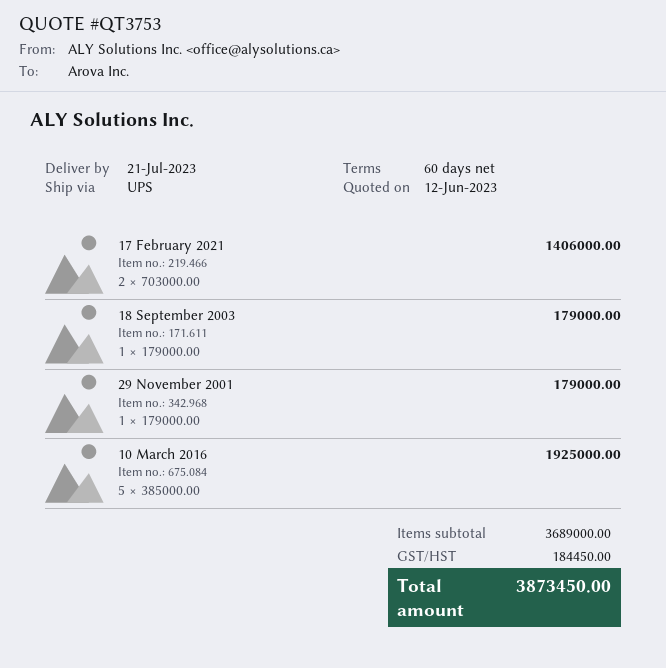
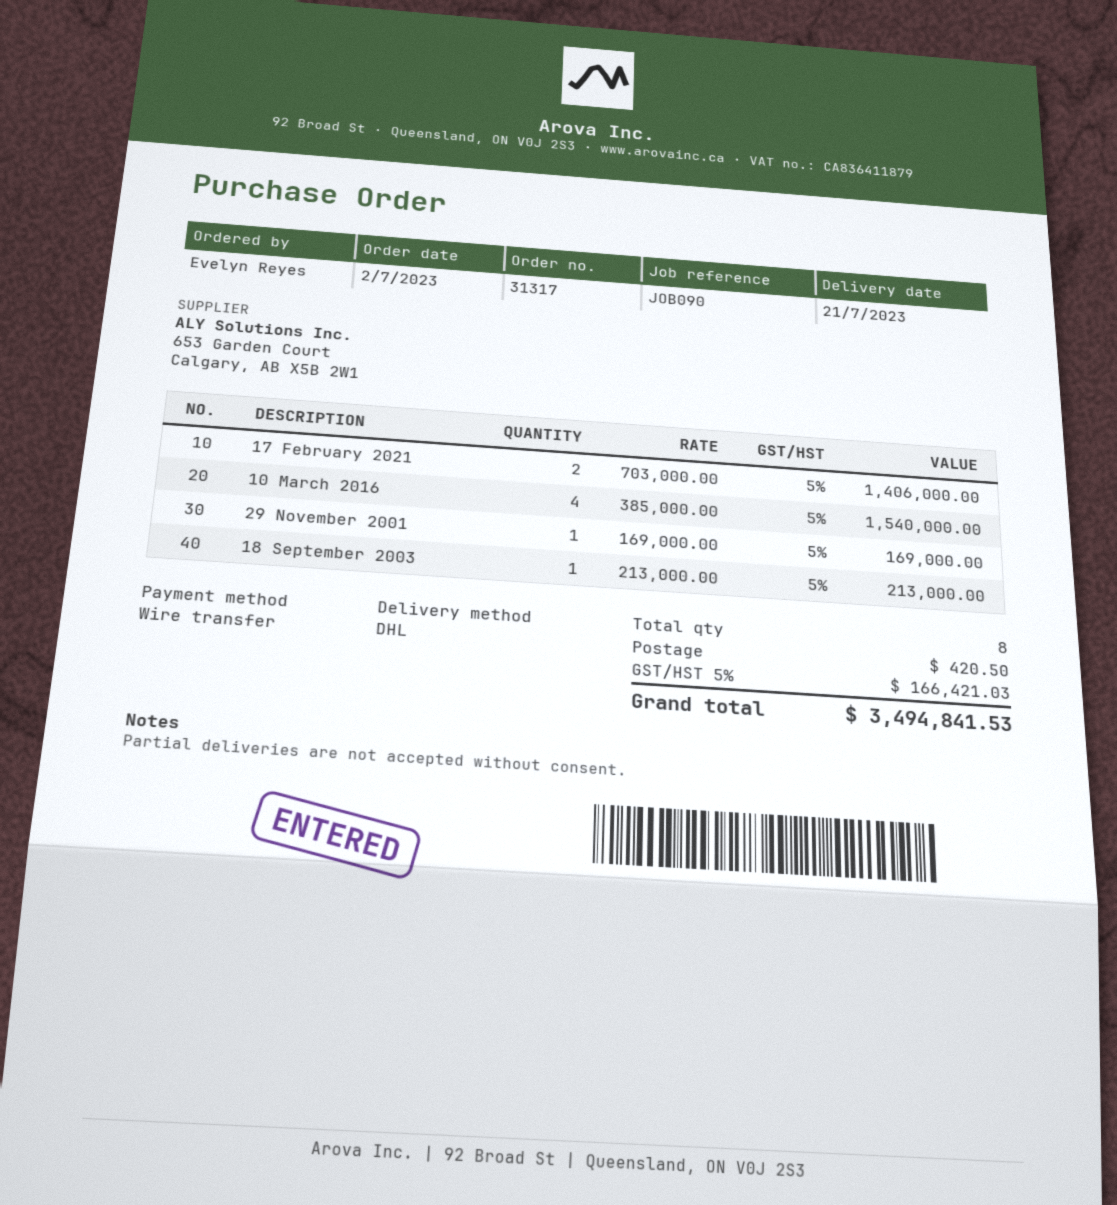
shipping method: UPS -> DHL
18 September 2003: 1 x 179000.00 = 179000.00 -> 1 x 213000.00 = 213000.00
29 November 2001: 1 x 179000.00 = 179000.00 -> 1 x 169000.00 = 169000.00
10 March 2016: 5 x 385000.00 = 1925000.00 -> 4 x 385000.00 = 1540000.00
shipping: none -> 420.50
tax: 184450.00 -> 166421.03
total: 3873450.00 -> 3494841.53

